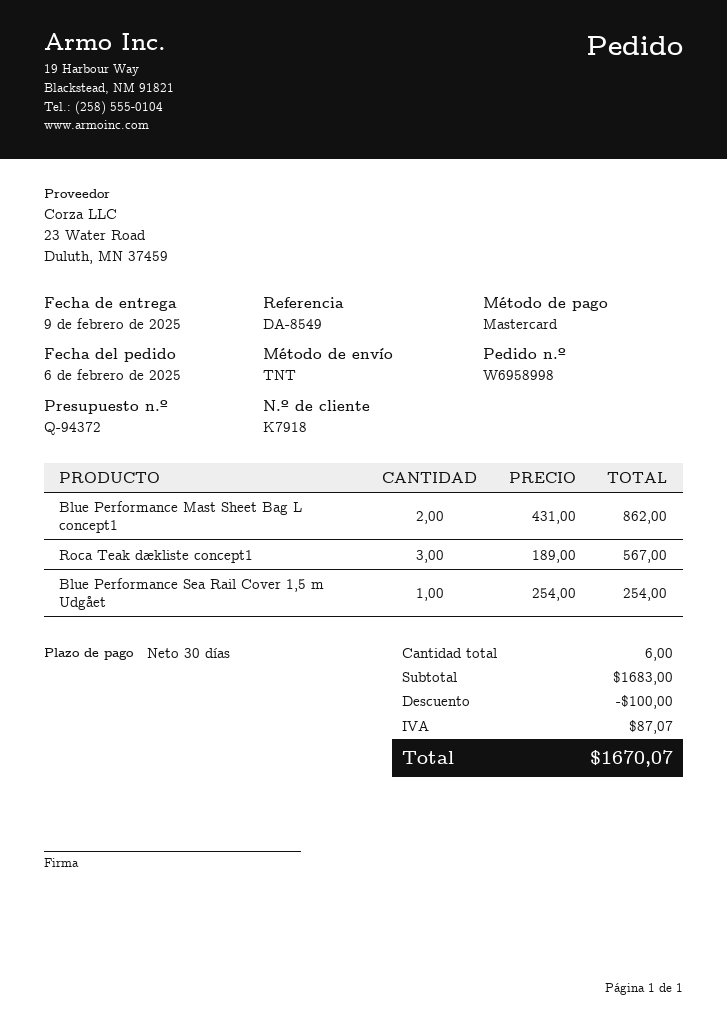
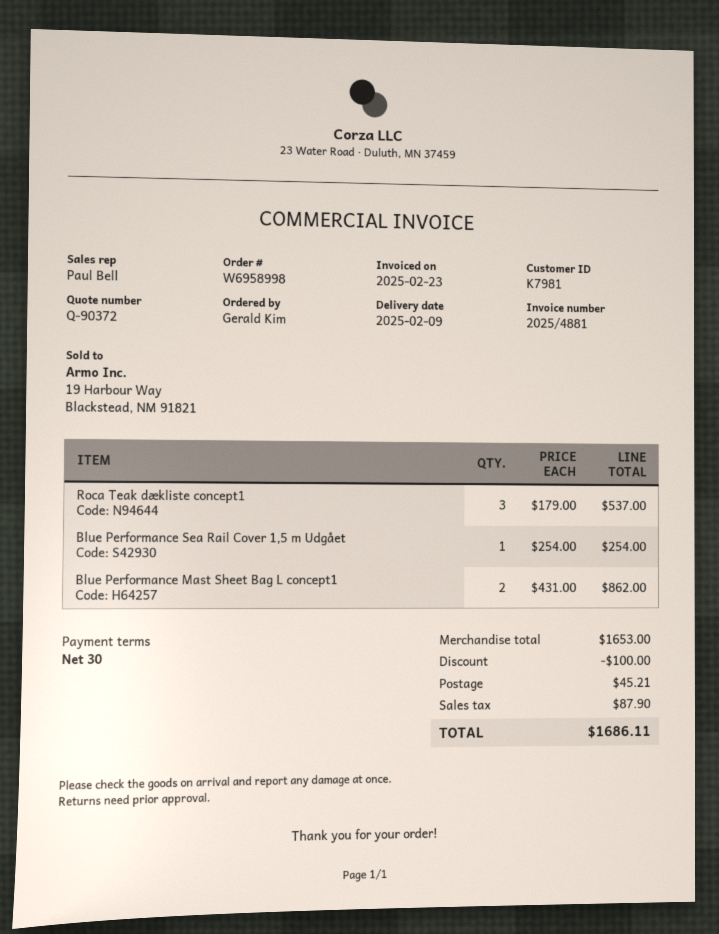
quote number: Q-94372 -> Q-90372
customer number: K7918 -> K7981
Roca Teak dækliste concept1: 3 x 189.00 = 567.00 -> 3 x 179.00 = 537.00
subtotal: 1683.00 -> 1653.00
shipping: none -> 45.21
tax: 87.07 -> 87.90
total: 1670.07 -> 1686.11

